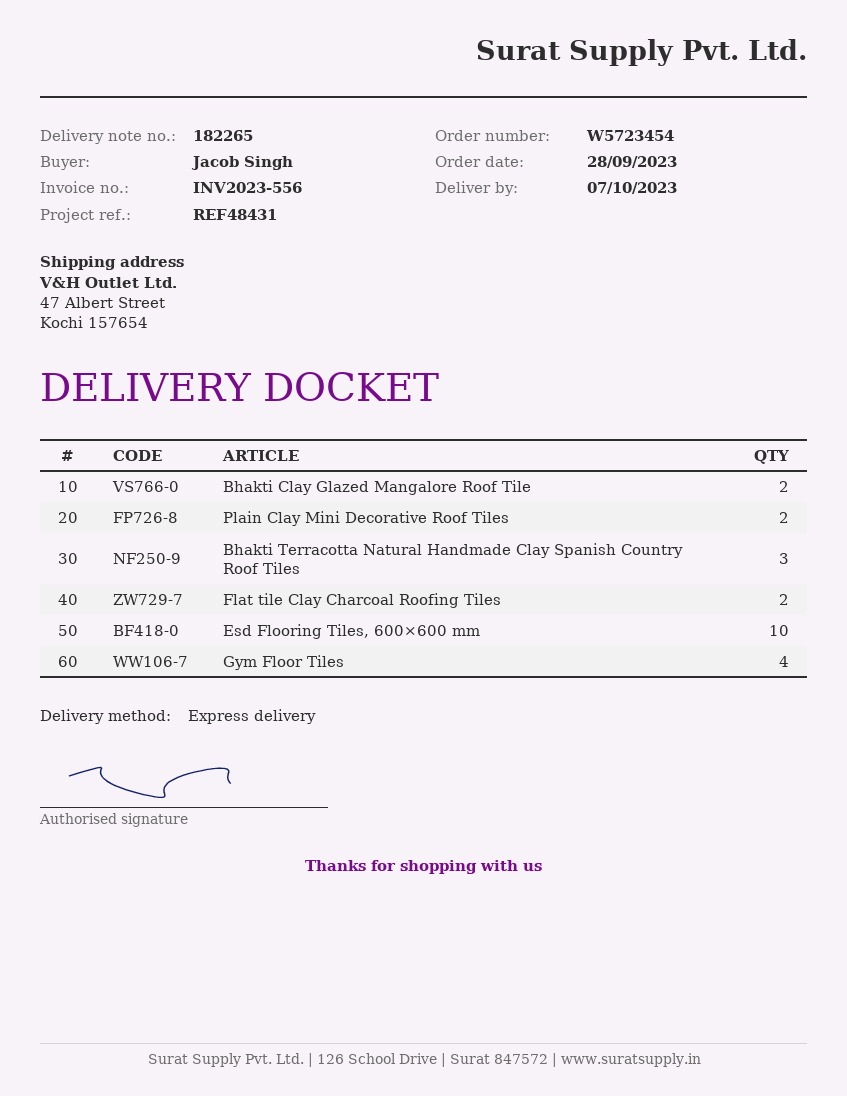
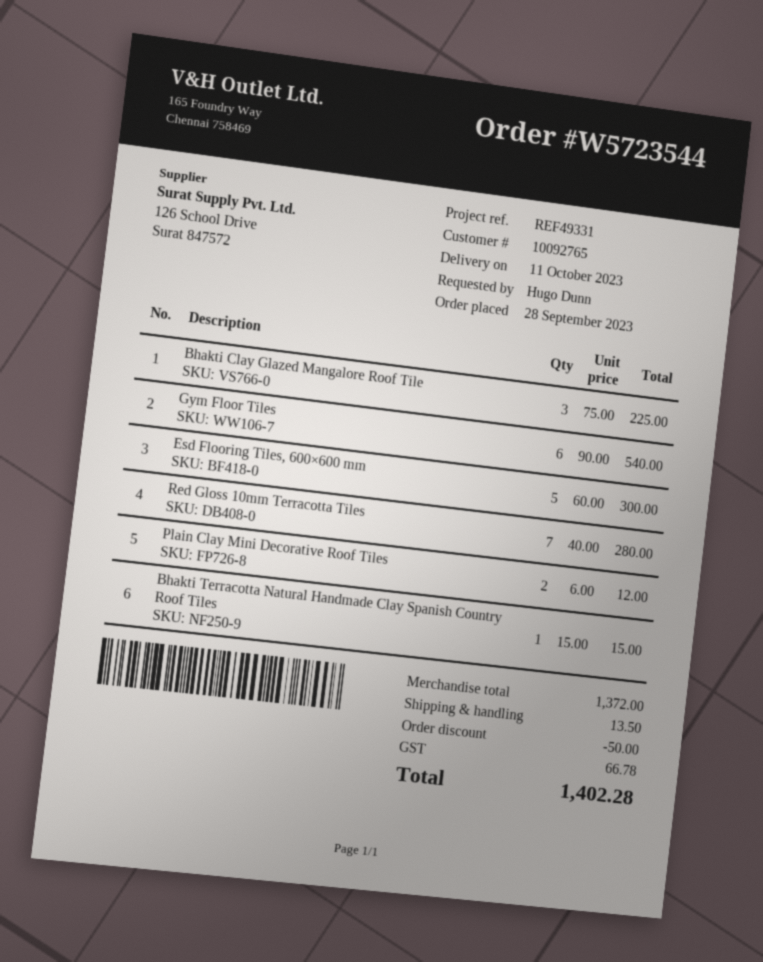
order number: W5723454 -> W5723544
delivery date: 2023-10-07 -> 2023-10-11
reference: REF48431 -> REF49331
ordered by: Jacob Singh -> Hugo Dunn
Bhakti Clay Glazed Mangalore Roof Tile: 2 -> 3
Bhakti Terracotta Natural Handmade Clay Spanish Country Roof Tiles: 3 -> 1
Flat tile Clay Charcoal Roofing Tiles: 2 -> none
Esd Flooring Tiles, 600×600 mm: 10 -> 5
Gym Floor Tiles: 4 -> 6
Red Gloss 10mm Terracotta Tiles: none -> 7

